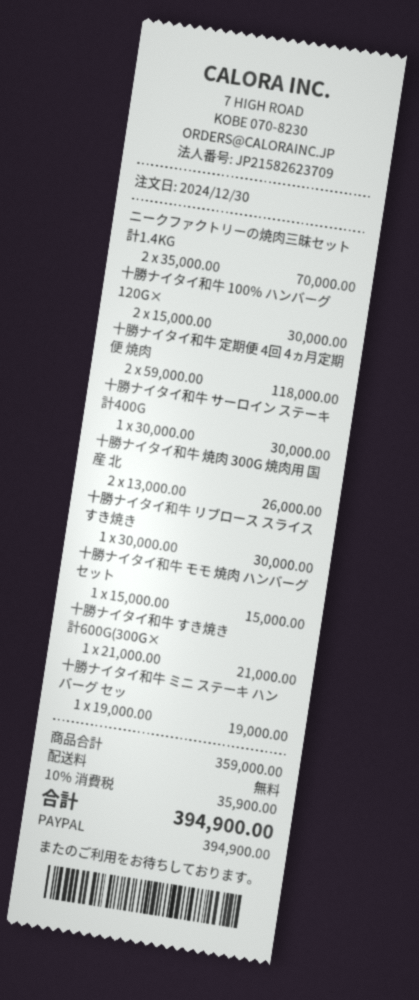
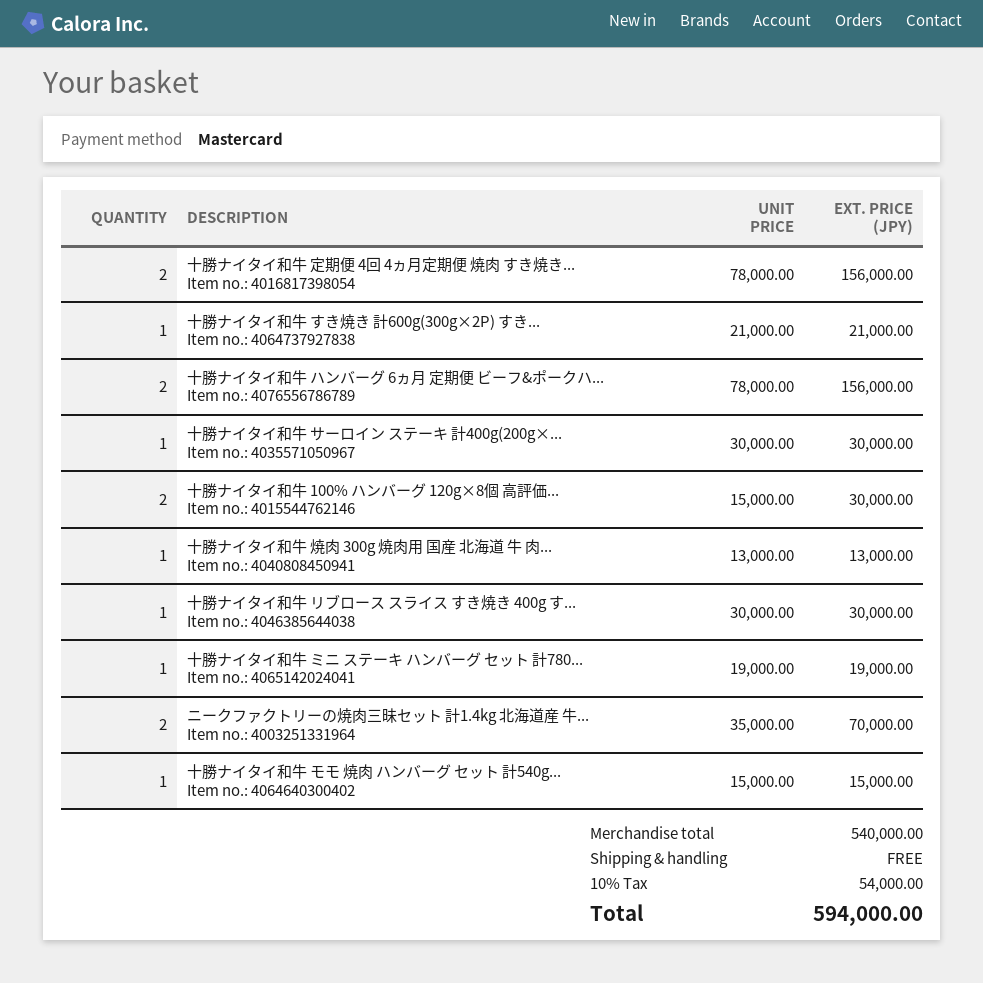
payment method: PayPal -> Mastercard
十勝ナイタイ和牛 定期便 4回 4ヵ月定期便 焼肉: 2 x 59000.00 = 118000.00 -> 2 x 78000.00 = 156000.00
十勝ナイタイ和牛 焼肉 300G 焼肉用 国産 北: 2 x 13000.00 = 26000.00 -> 1 x 13000.00 = 13000.00
十勝ナイタイ和牛 ハンバーグ 6ヵ月 定期便 ビーフ&ポークハ...: none -> 2 x 78000.00 = 156000.00
subtotal: 359000.00 -> 540000.00
tax: 10% = 35900.00 -> 10% = 54000.00
total: 394900.00 -> 594000.00

